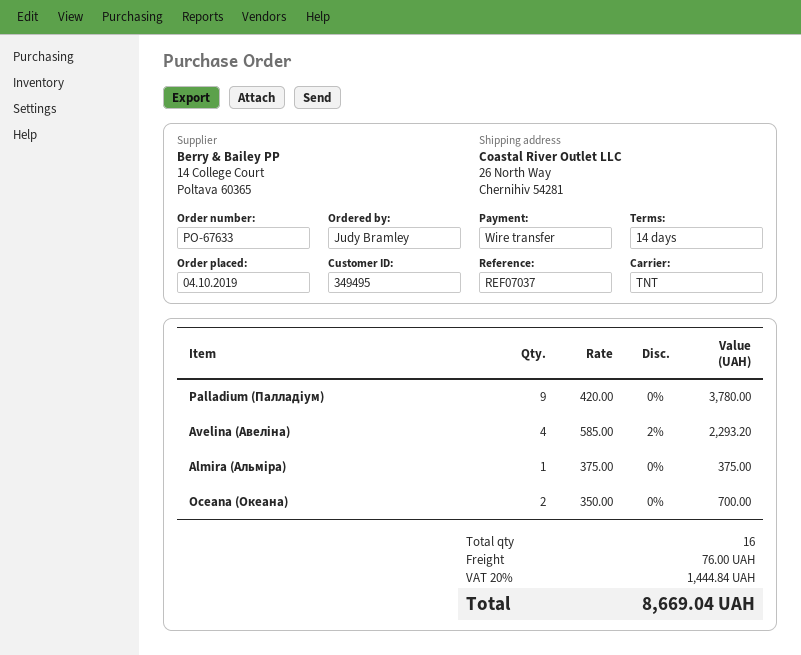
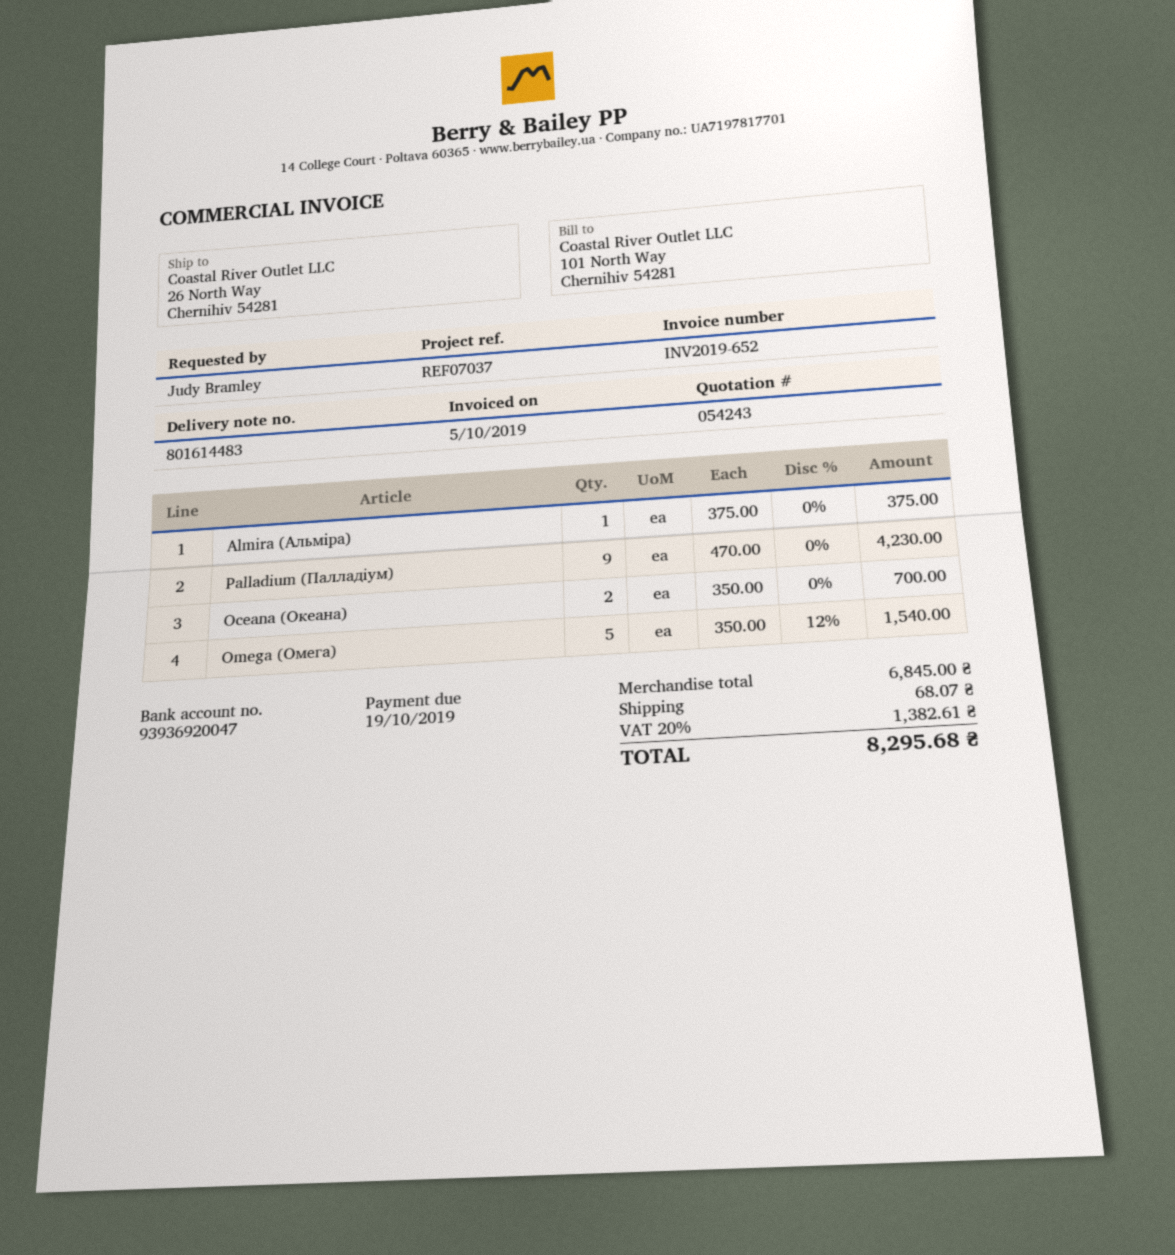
Palladium (Палладіум): 9 x 420.00 = 3780.00 -> 9 x 470.00 = 4230.00
Avelina (Авеліна): 4 x 585.00 - 2% = 2293.20 -> none
Omega (Омега): none -> 5 x 350.00 - 12% = 1540.00
shipping: 76.00 -> 68.07
tax: 20% = 1444.84 -> 20% = 1382.61
total: 8669.04 -> 8295.68

